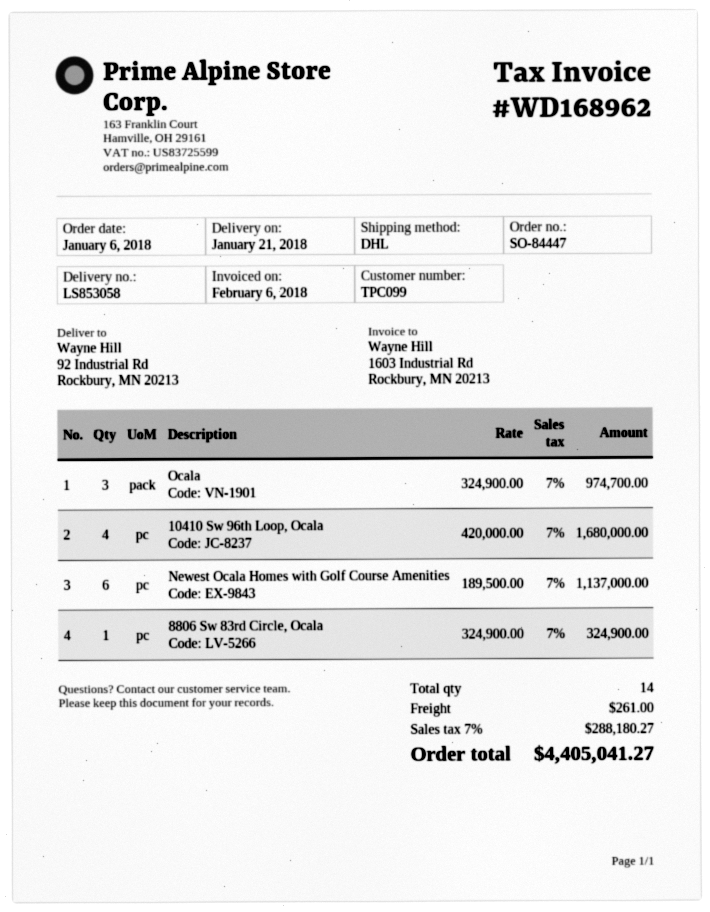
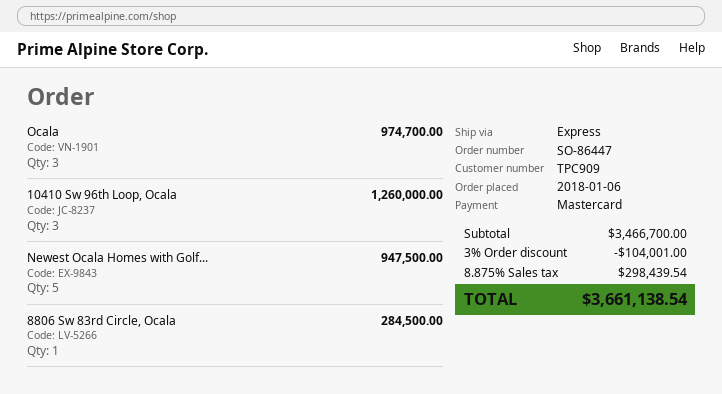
order number: SO-84447 -> SO-86447
customer number: TPC099 -> TPC909
shipping method: DHL -> express
10410 Sw 96th Loop, Ocala: 4 for 1680000.00 -> 3 for 1260000.00
Newest Ocala Homes with Golf Course Amenities: 6 for 1137000.00 -> 5 for 947500.00
8806 Sw 83rd Circle, Ocala: 1 for 324900.00 -> 1 for 284500.00
discount: none -> 3% = 104001.00
shipping: 261.00 -> none
tax: 7% = 288180.27 -> 8.875% = 298439.54
total: 4405041.27 -> 3661138.54

